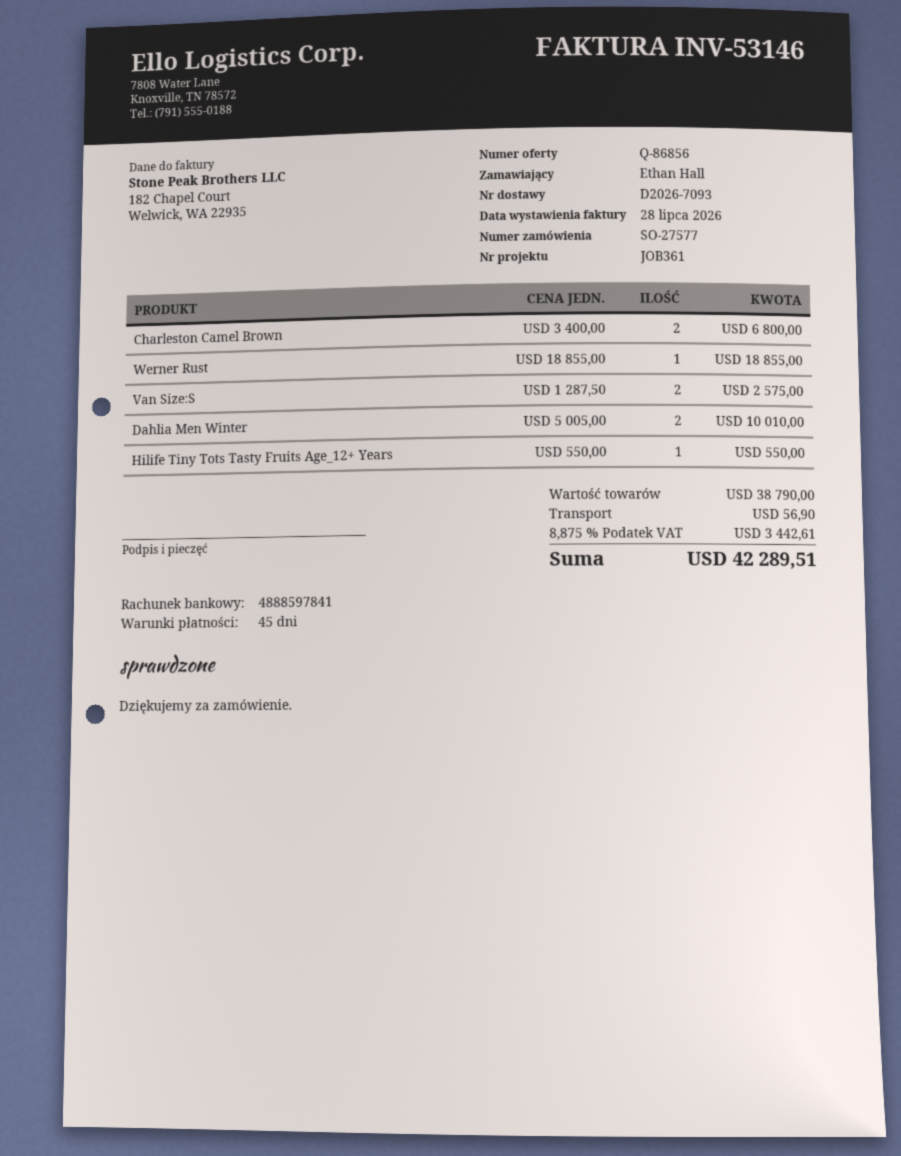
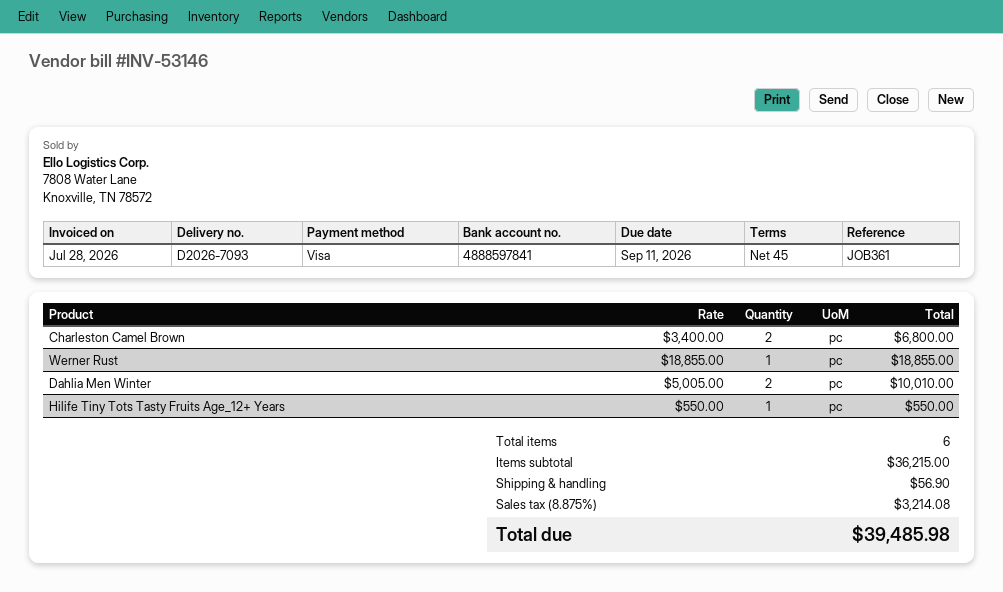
Van Size:S: 2 x 1287.50 = 2575.00 -> none
subtotal: 38790.00 -> 36215.00
tax: 8.875% = 3442.61 -> 8.875% = 3214.08
total: 42289.51 -> 39485.98

